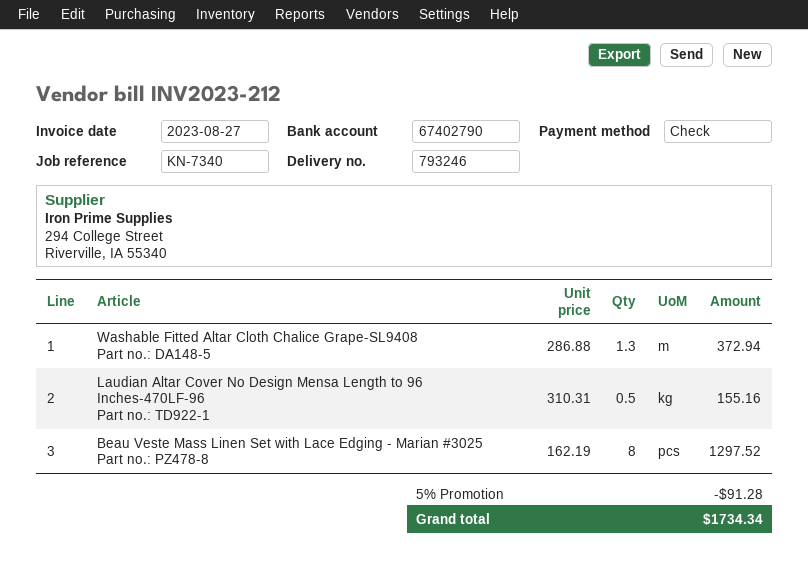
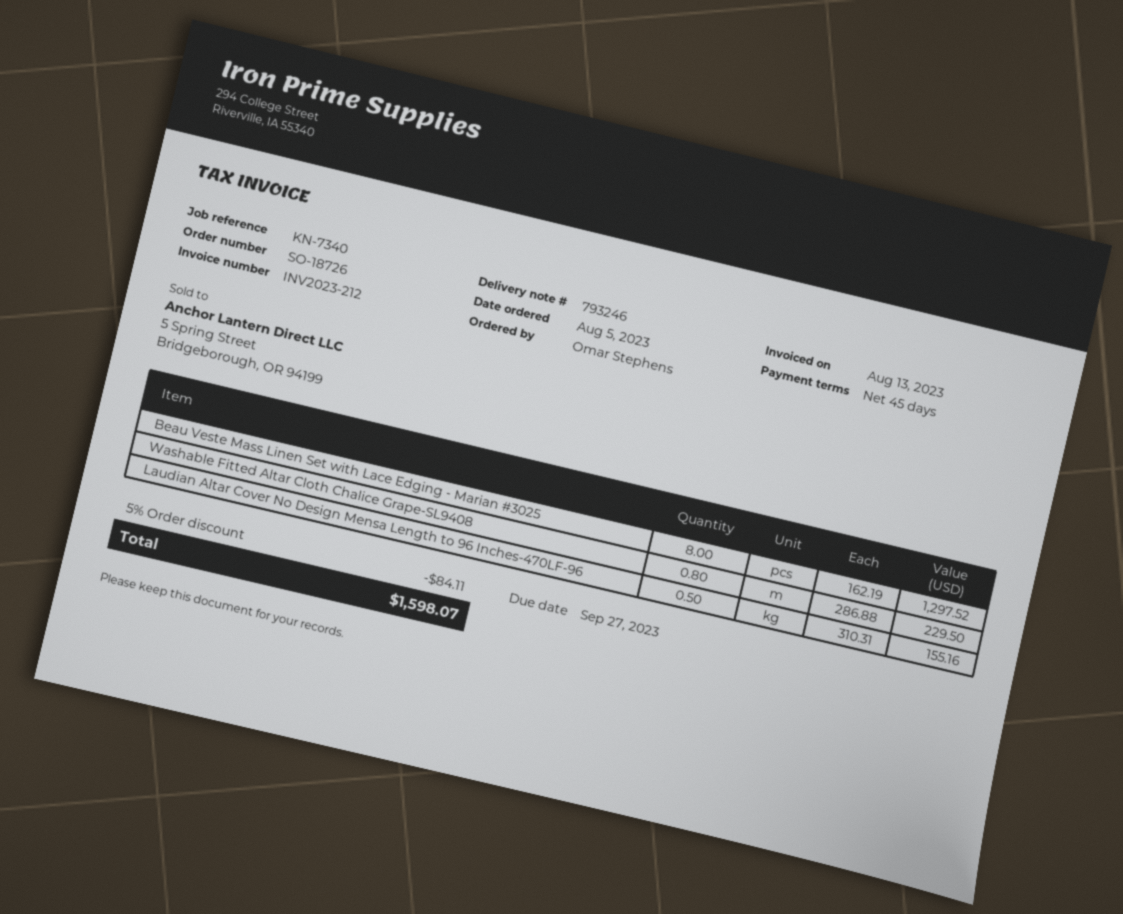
invoice date: 2023-08-27 -> 2023-08-13
Washable Fitted Altar Cloth Chalice Grape-SL9408: 1.3 x 286.88 = 372.94 -> 0.8 x 286.88 = 229.50
discount: 5% = 91.28 -> 5% = 84.11
total: 1734.34 -> 1598.07

